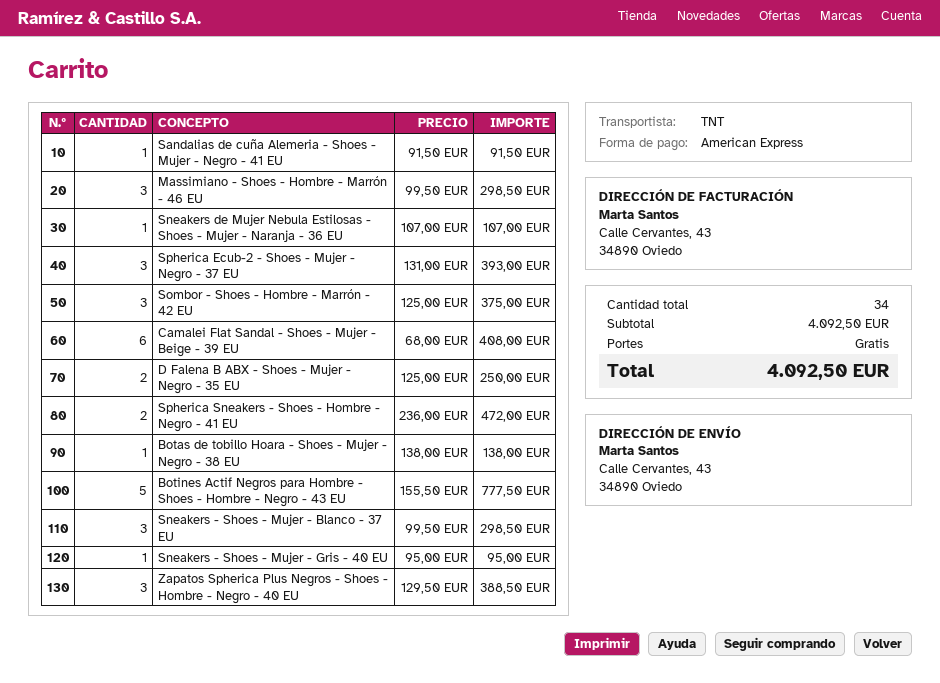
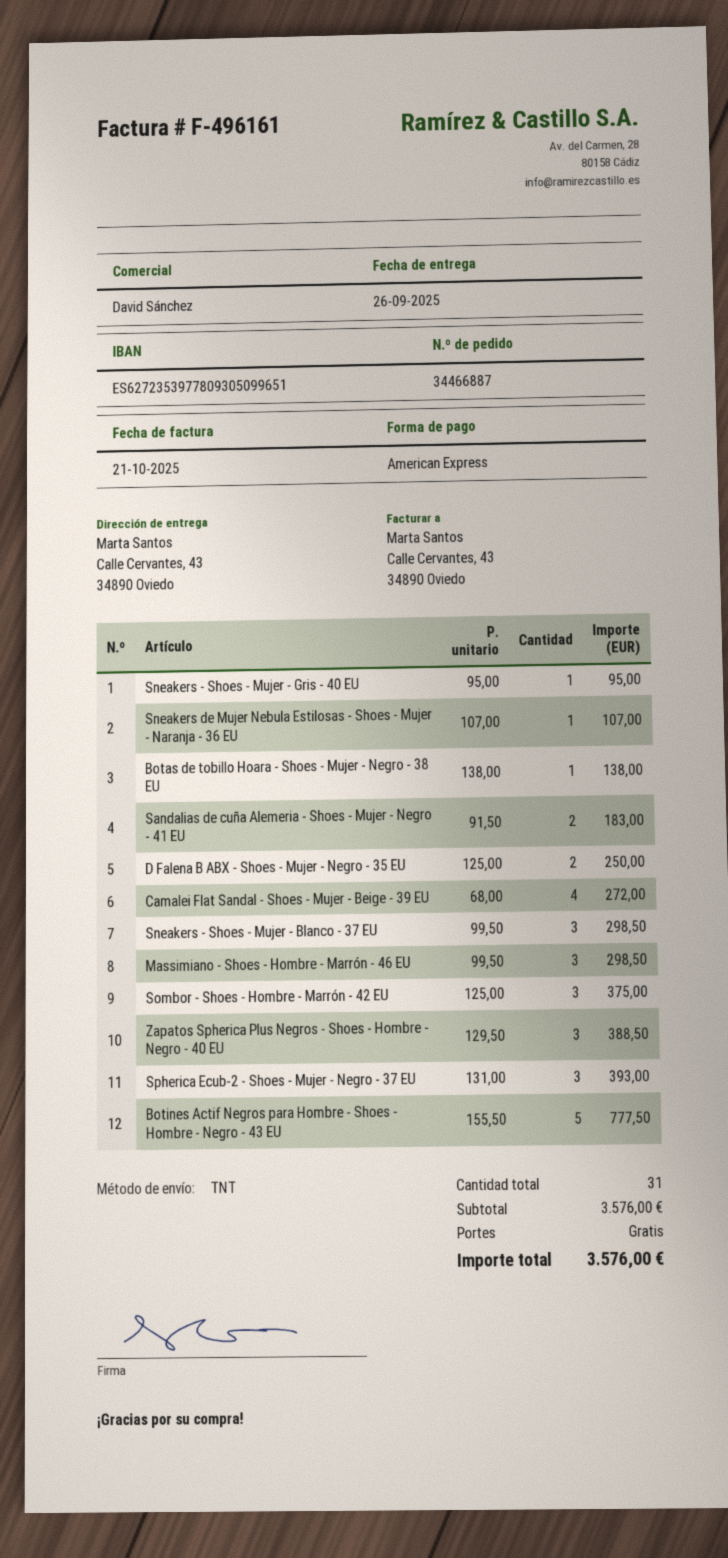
Sandalias de cuña Alemeria - Shoes - Mujer - Negro - 41 EU: 1 x 91.50 = 91.50 -> 2 x 91.50 = 183.00
Camalei Flat Sandal - Shoes - Mujer - Beige - 39 EU: 6 x 68.00 = 408.00 -> 4 x 68.00 = 272.00
Spherica Sneakers - Shoes - Hombre - Negro - 41 EU: 2 x 236.00 = 472.00 -> none
total quantity: 34 -> 31
subtotal: 4092.50 -> 3576.00
total: 4092.50 -> 3576.00

